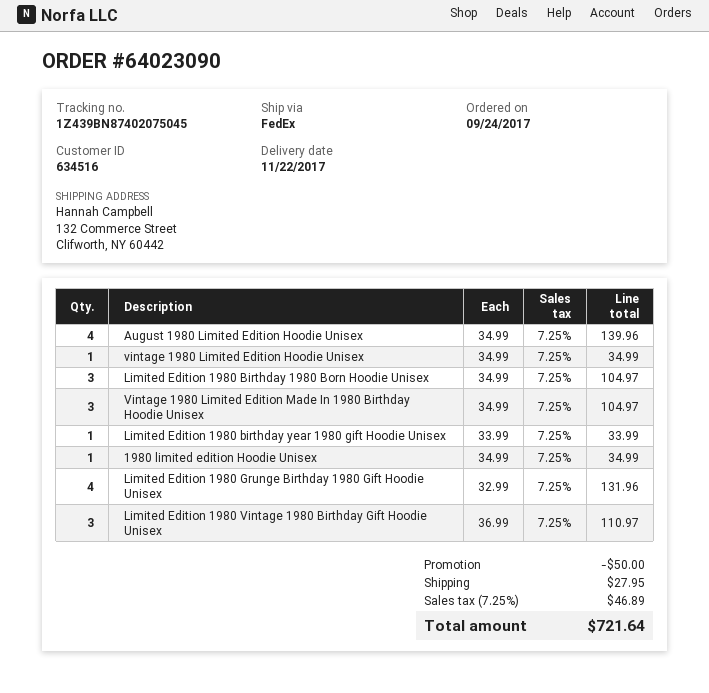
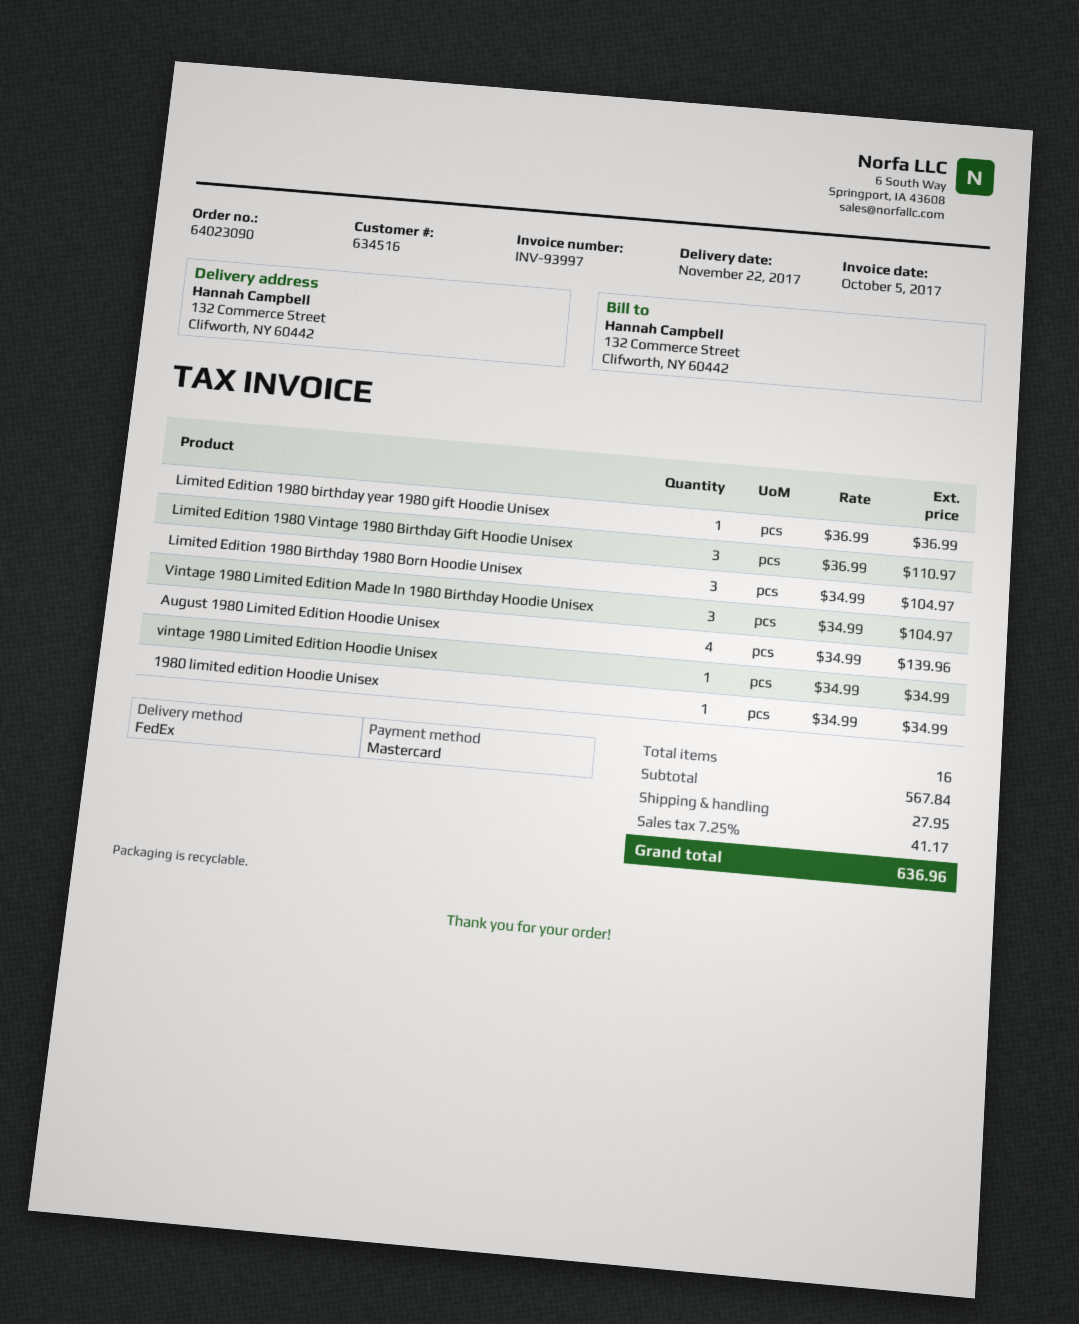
Limited Edition 1980 birthday year 1980 gift Hoodie Unisex: 1 x 33.99 = 33.99 -> 1 x 36.99 = 36.99
Limited Edition 1980 Grunge Birthday 1980 Gift Hoodie Unisex: 4 x 32.99 = 131.96 -> none
discount: 50.00 -> none
tax: 7.25% = 46.89 -> 7.25% = 41.17
total: 721.64 -> 636.96

